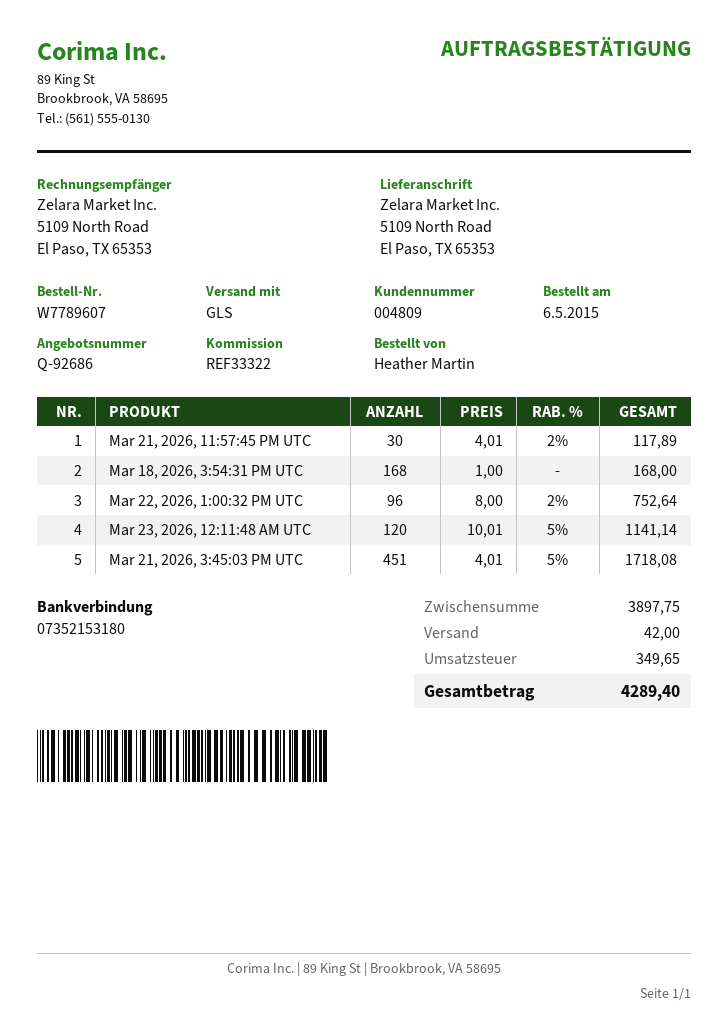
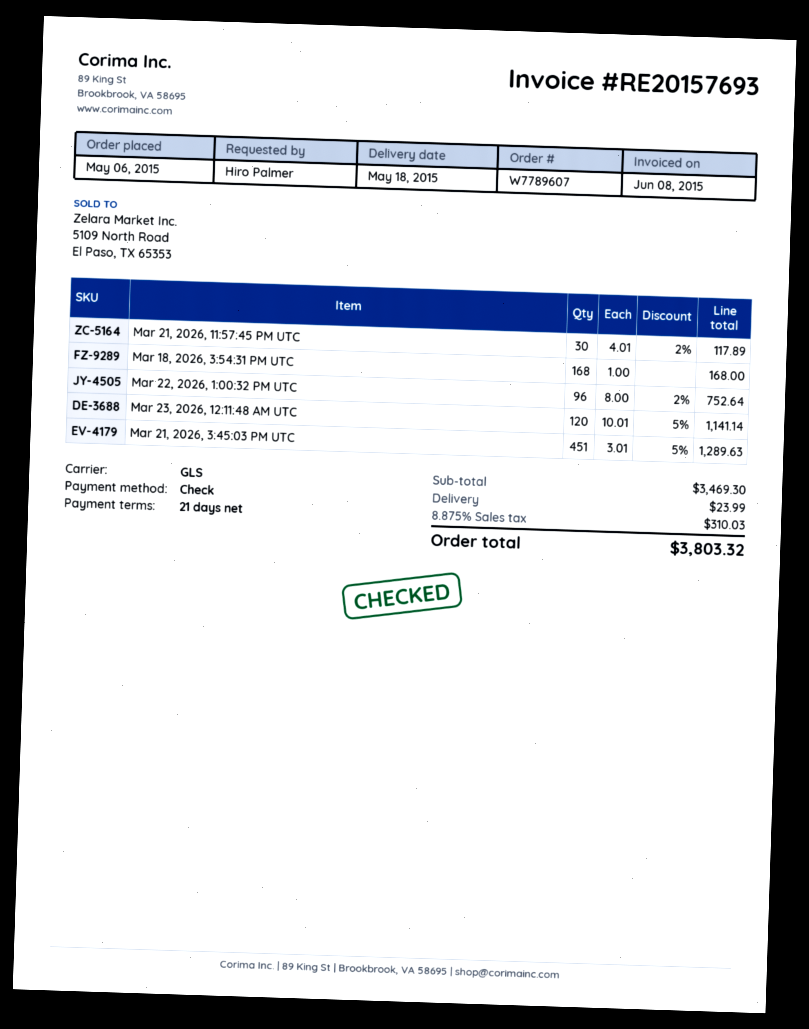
ordered by: Heather Martin -> Hiro Palmer
Mar 21, 2026, 3:45:03 PM UTC: 451 x 4.01 - 5% = 1718.08 -> 451 x 3.01 - 5% = 1289.63
subtotal: 3897.75 -> 3469.30
shipping: 42.00 -> 23.99
tax: 349.65 -> 310.03
total: 4289.40 -> 3803.32

